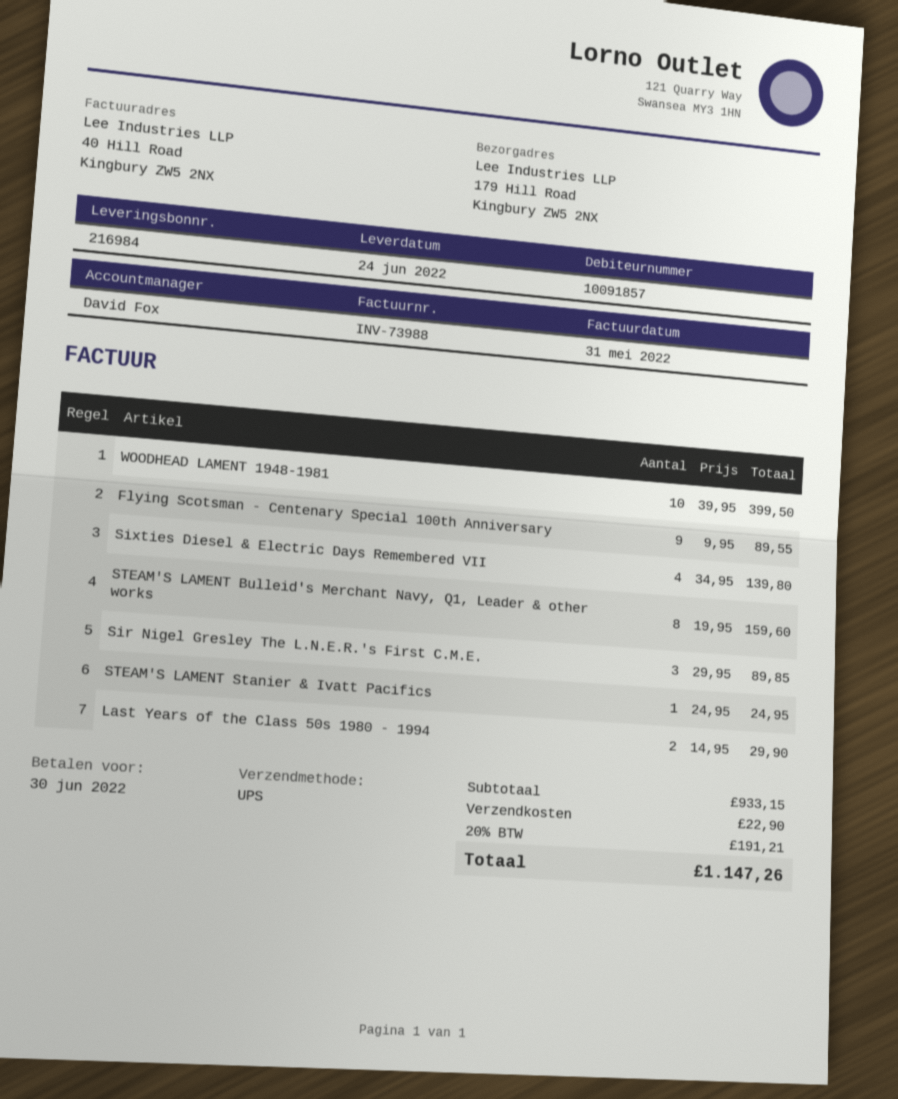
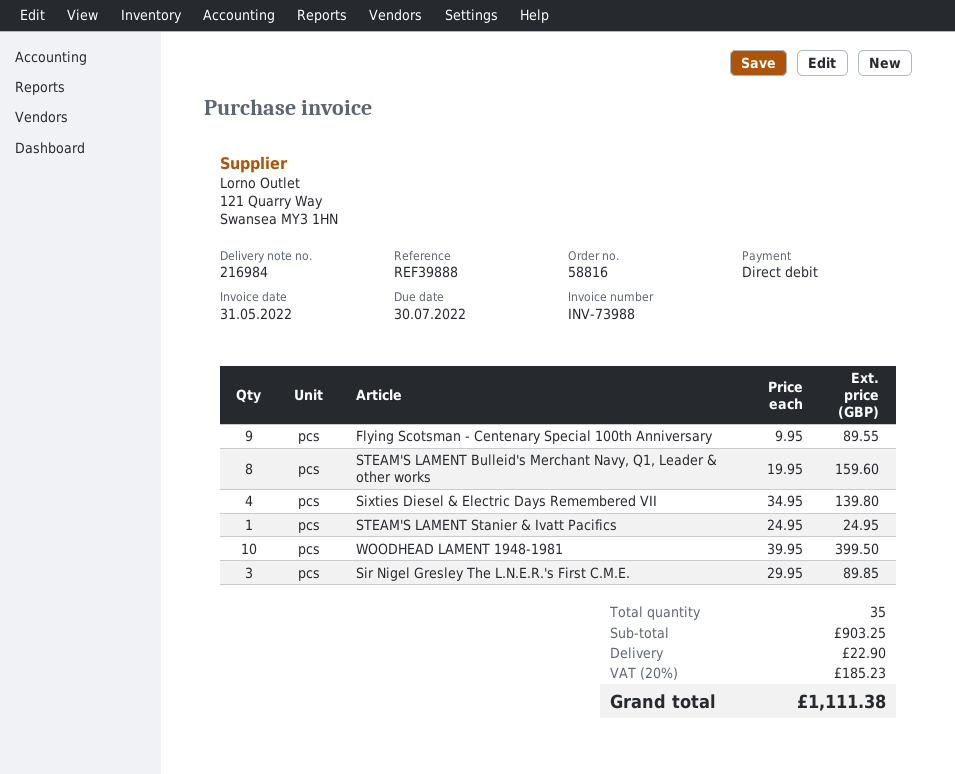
due date: 2022-06-30 -> 2022-07-30
Last Years of the Class 50s 1980 - 1994: 2 x 14.95 = 29.90 -> none
subtotal: 933.15 -> 903.25
tax: 20% = 191.21 -> 20% = 185.23
total: 1147.26 -> 1111.38

